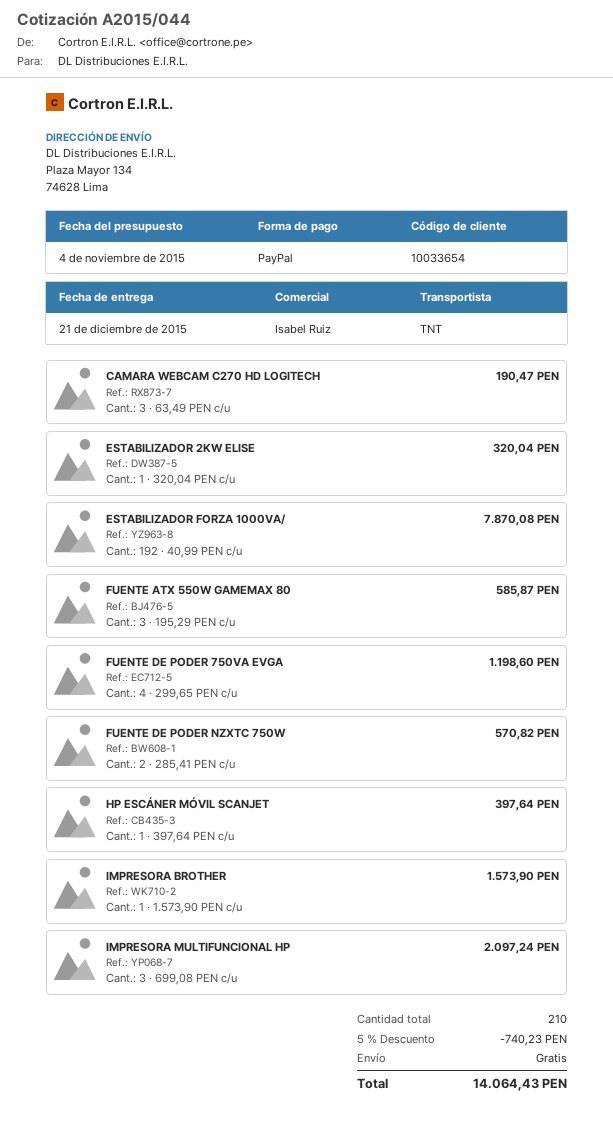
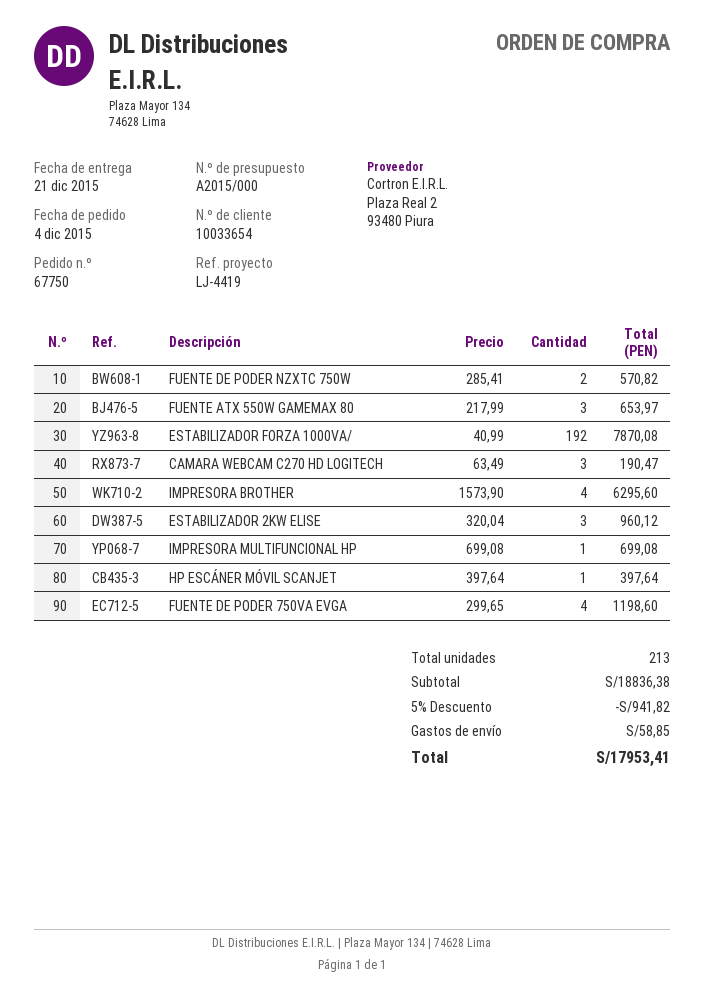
quote number: A2015/044 -> A2015/000
ESTABILIZADOR 2KW ELISE: 1 x 320.04 = 320.04 -> 3 x 320.04 = 960.12
FUENTE ATX 550W GAMEMAX 80: 3 x 195.29 = 585.87 -> 3 x 217.99 = 653.97
IMPRESORA BROTHER: 1 x 1573.90 = 1573.90 -> 4 x 1573.90 = 6295.60
IMPRESORA MULTIFUNCIONAL HP: 3 x 699.08 = 2097.24 -> 1 x 699.08 = 699.08
total quantity: 210 -> 213
discount: 5% = 740.23 -> 5% = 941.82
shipping: 0.00 -> 58.85
total: 14064.43 -> 17953.41

